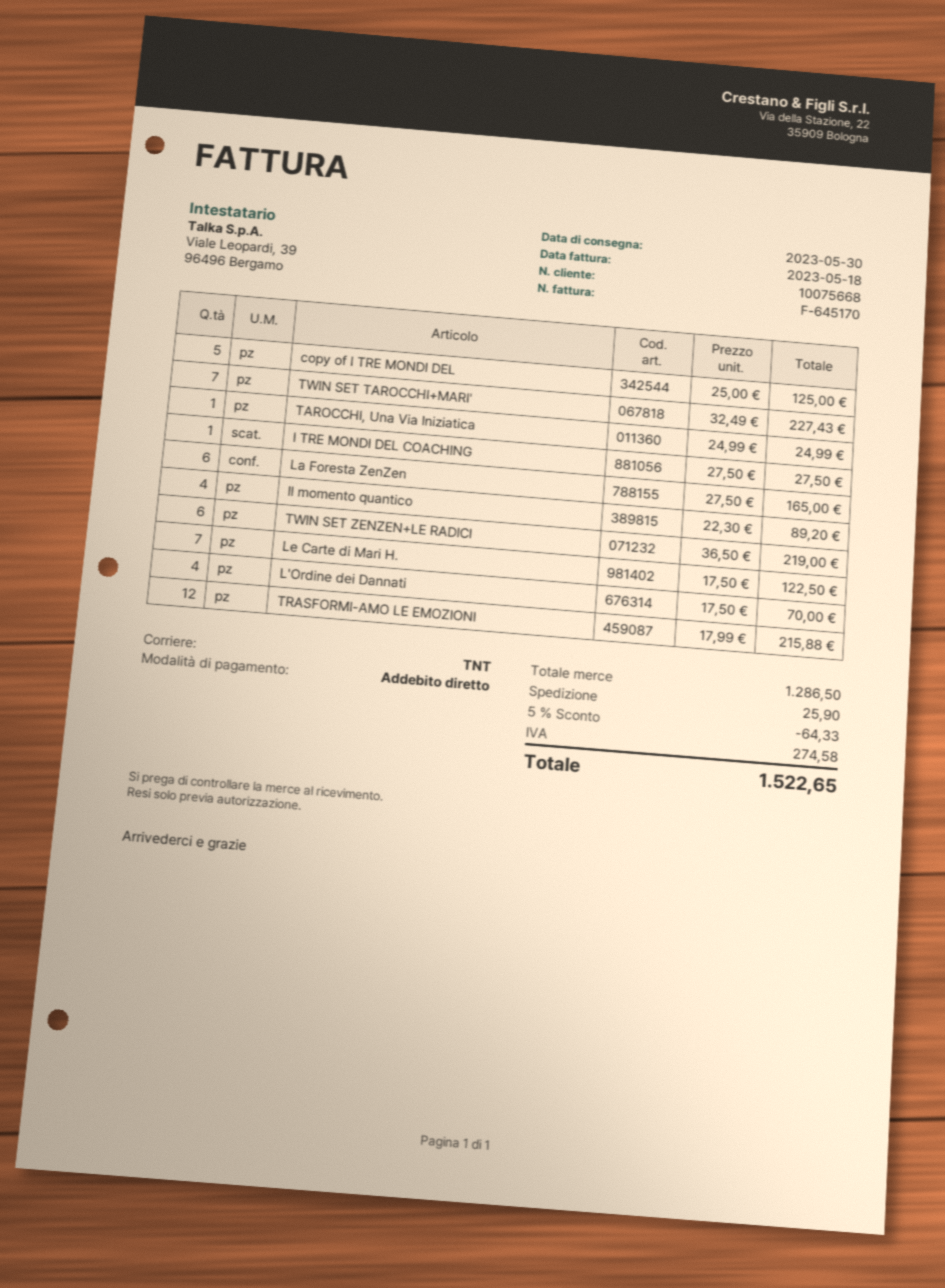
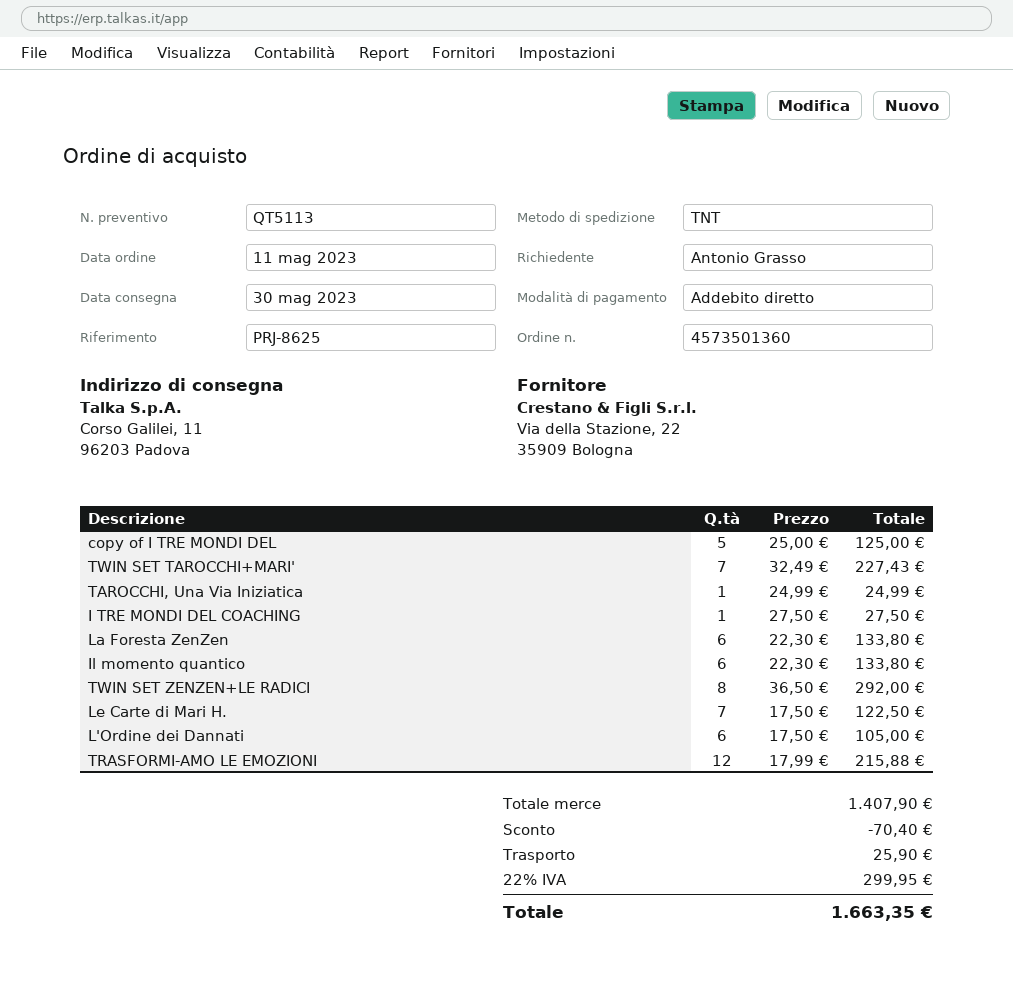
La Foresta ZenZen: 6 x 27.50 = 165.00 -> 6 x 22.30 = 133.80
Il momento quantico: 4 x 22.30 = 89.20 -> 6 x 22.30 = 133.80
TWIN SET ZENZEN+LE RADICI: 6 x 36.50 = 219.00 -> 8 x 36.50 = 292.00
L'Ordine dei Dannati: 4 x 17.50 = 70.00 -> 6 x 17.50 = 105.00
subtotal: 1286.50 -> 1407.90
discount: 64.33 -> 70.40
tax: 274.58 -> 299.95
total: 1522.65 -> 1663.35

